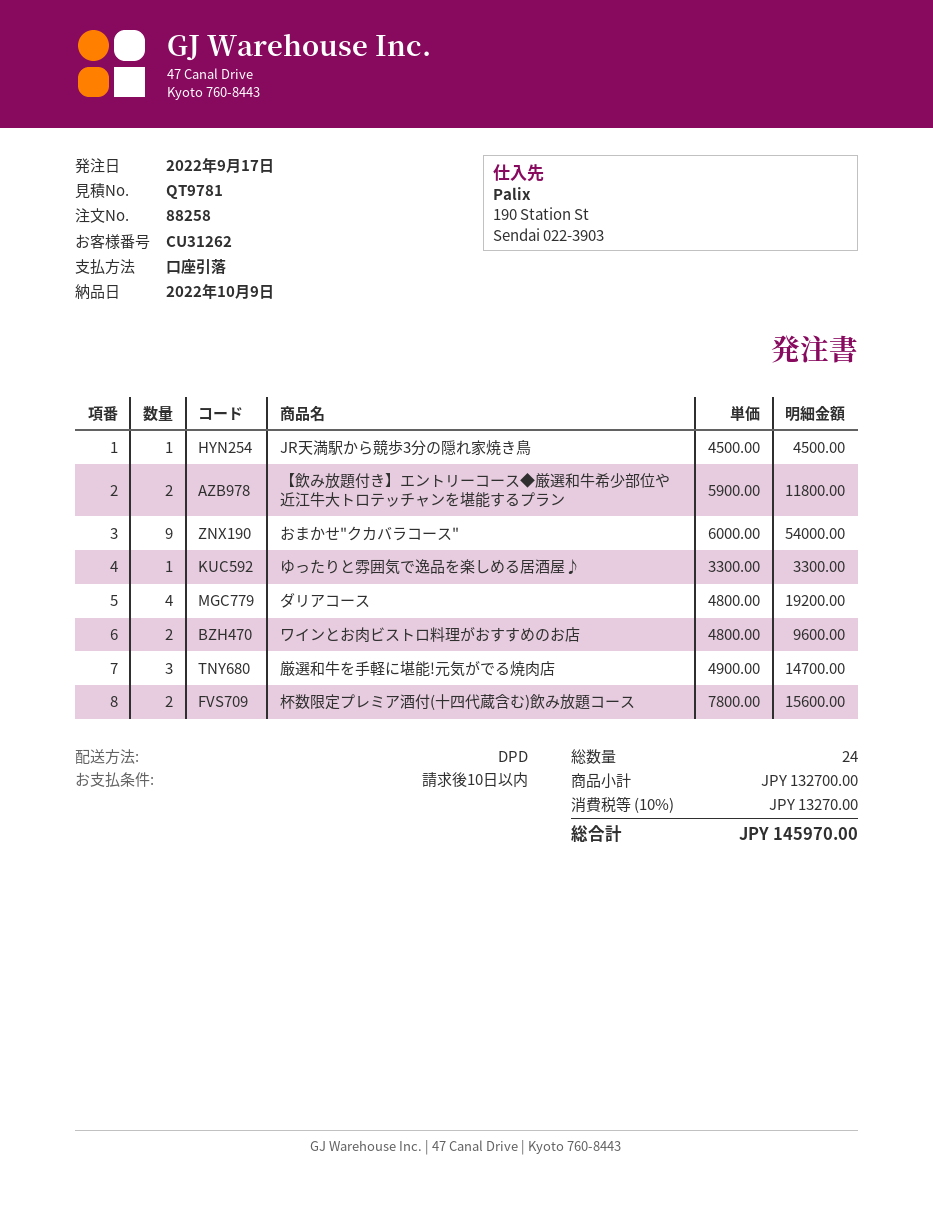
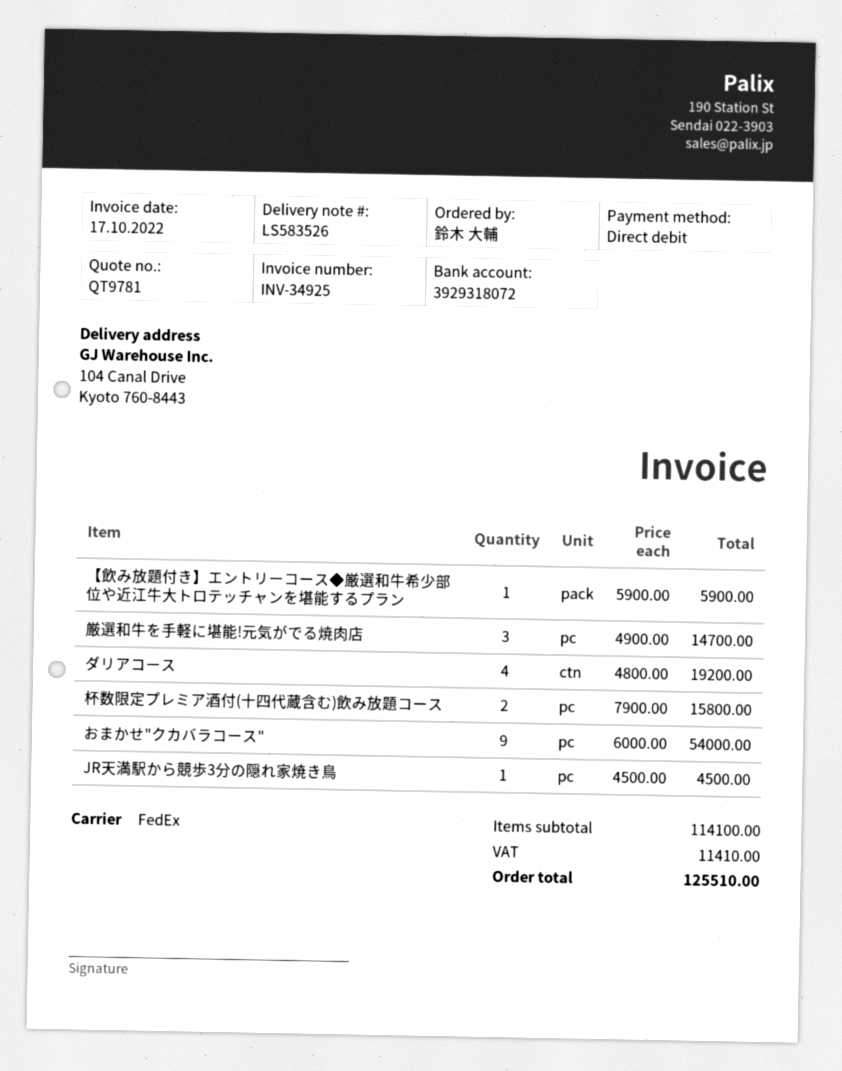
shipping method: DPD -> FedEx
【飲み放題付き】エントリーコース◆厳選和牛希少部位や近江牛大トロテッチャンを堪能するプラン: 2 x 5900.00 = 11800.00 -> 1 x 5900.00 = 5900.00
ゆったりと雰囲気で逸品を楽しめる居酒屋♪: 1 x 3300.00 = 3300.00 -> none
ワインとお肉ビストロ料理がおすすめのお店: 2 x 4800.00 = 9600.00 -> none
杯数限定プレミア酒付(十四代蔵含む)飲み放題コース: 2 x 7800.00 = 15600.00 -> 2 x 7900.00 = 15800.00
subtotal: 132700.00 -> 114100.00
tax: 13270.00 -> 11410.00
total: 145970.00 -> 125510.00

